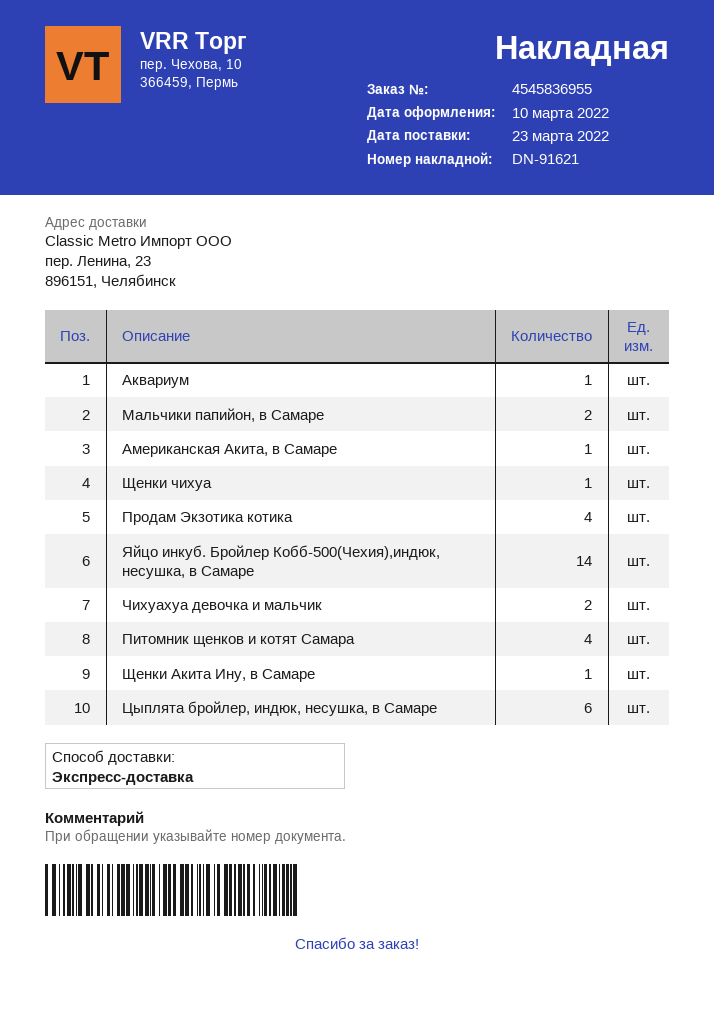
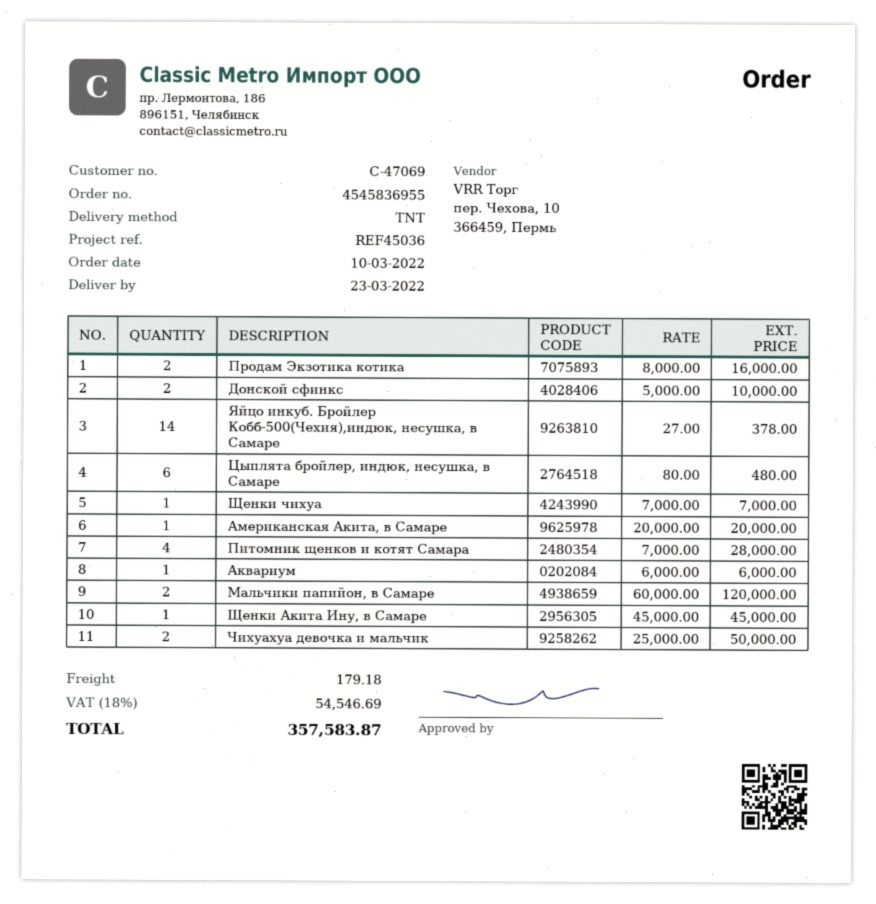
shipping method: express -> TNT
Продам Экзотика котика: 4 -> 2
Донской сфинкс: none -> 2

